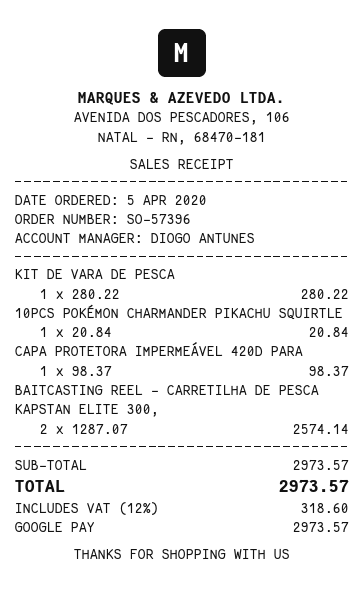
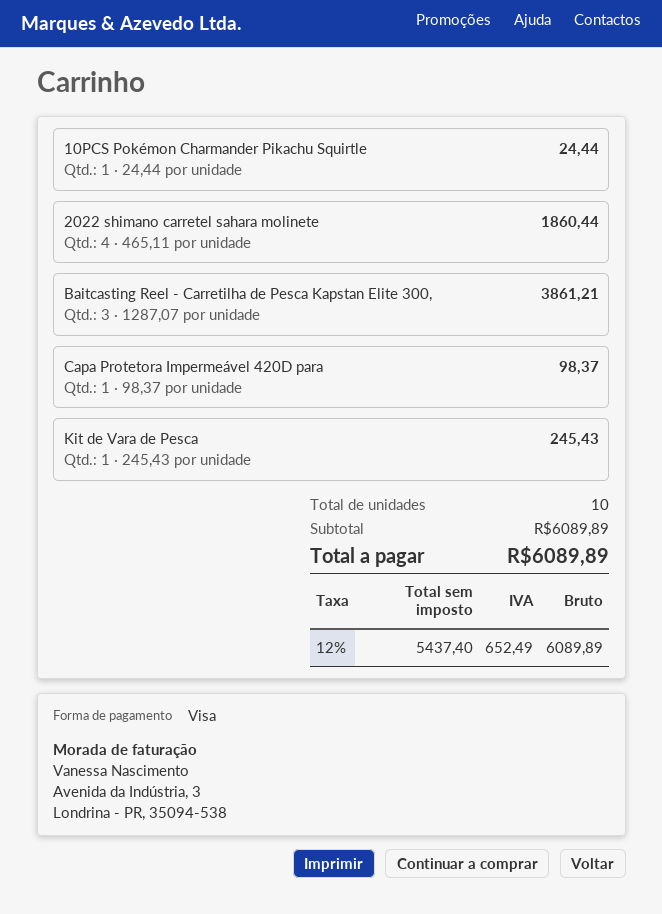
payment method: Google Pay -> Visa
KIT DE VARA DE PESCA: 1 x 280.22 = 280.22 -> 1 x 245.43 = 245.43
10PCS POKÉMON CHARMANDER PIKACHU SQUIRTLE: 1 x 20.84 = 20.84 -> 1 x 24.44 = 24.44
BAITCASTING REEL - CARRETILHA DE PESCA KAPSTAN ELITE 300,: 2 x 1287.07 = 2574.14 -> 3 x 1287.07 = 3861.21
2022 shimano carretel sahara molinete: none -> 4 x 465.11 = 1860.44
subtotal: 2973.57 -> 6089.89
tax: 12% = 318.60 -> 12% = 652.49
total: 2973.57 -> 6089.89

